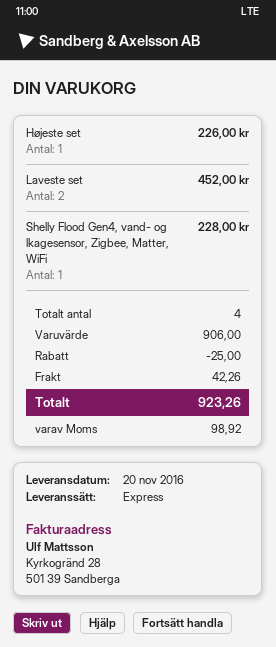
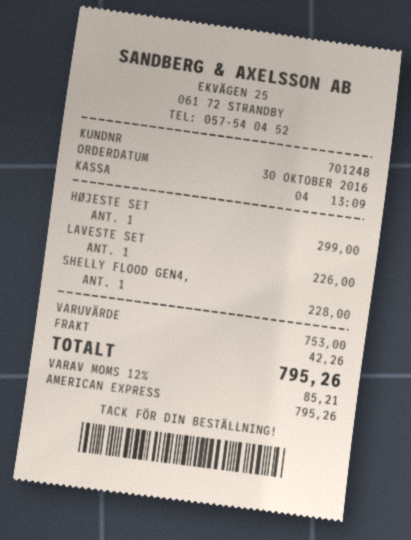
Højeste set: 1 for 226.00 -> 1 for 299.00
Laveste set: 2 for 452.00 -> 1 for 226.00
subtotal: 906.00 -> 753.00
discount: 25.00 -> none
tax: 98.92 -> 85.21
total: 923.26 -> 795.26

